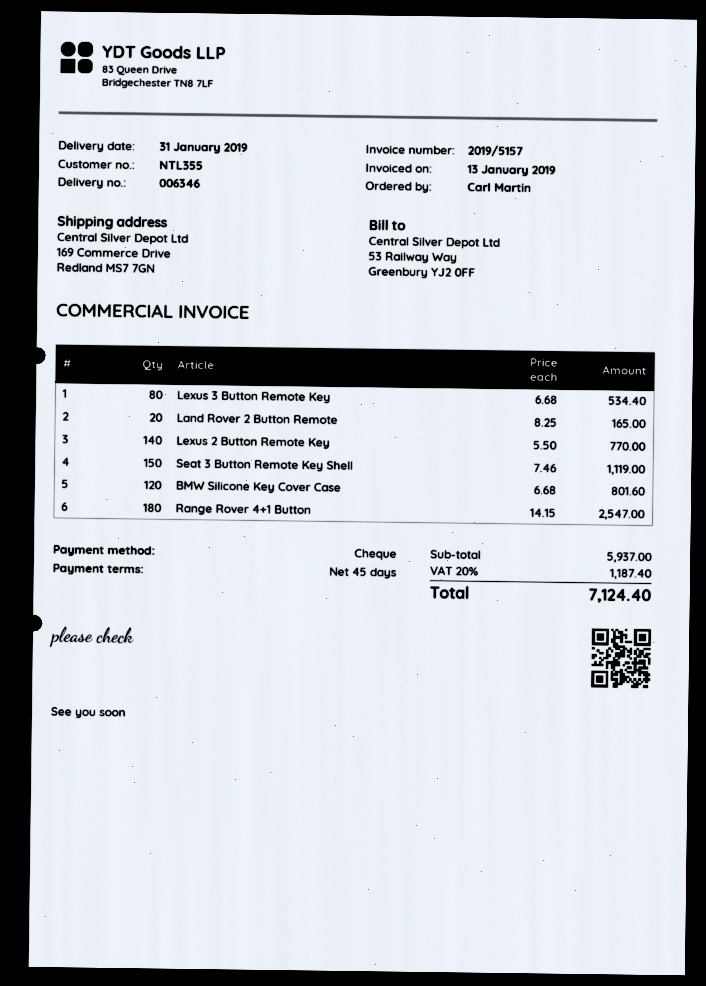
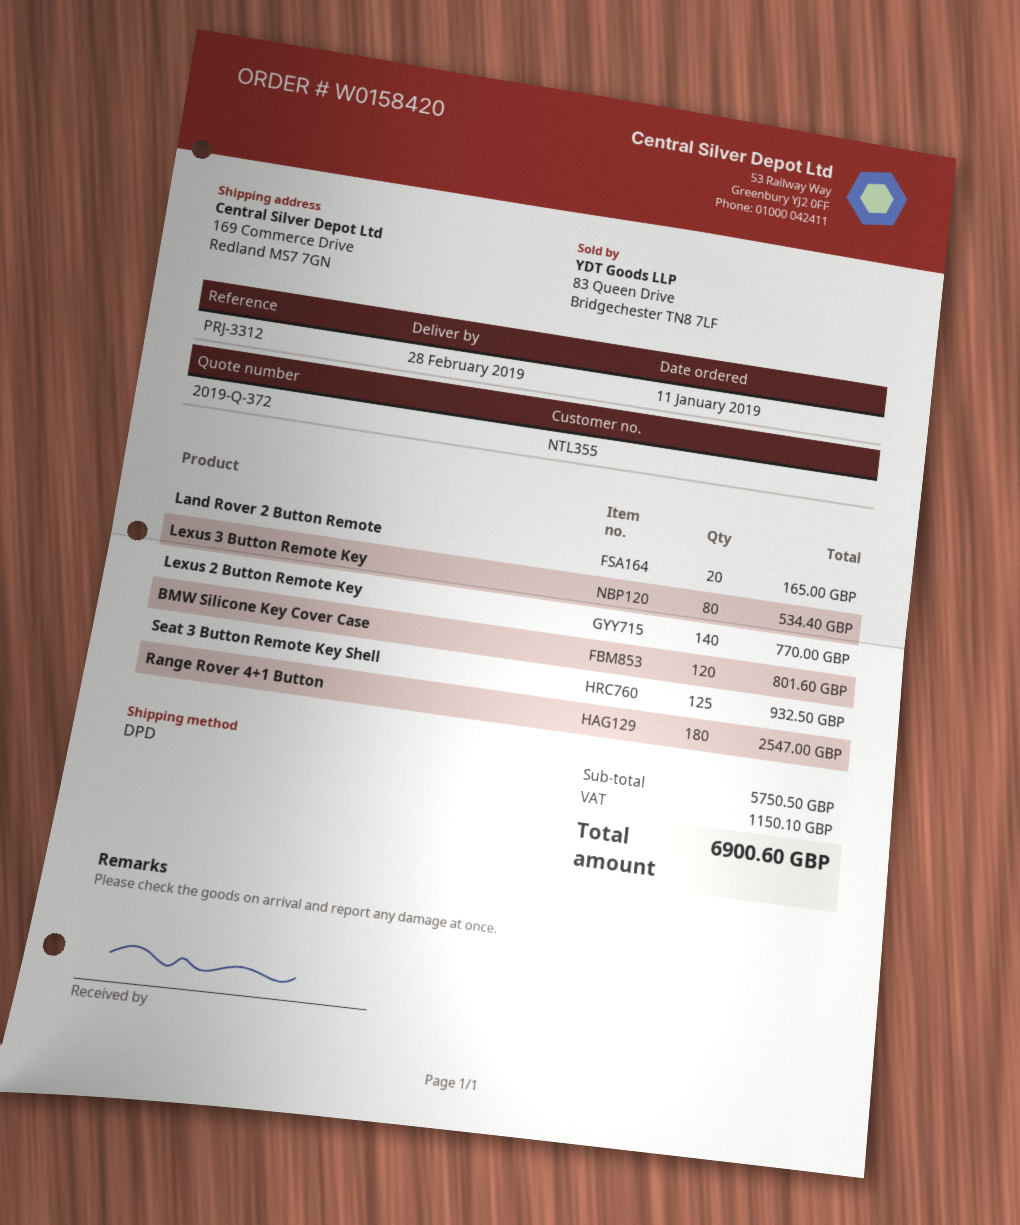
delivery date: 2019-01-31 -> 2019-02-28
Seat 3 Button Remote Key Shell: 150 for 1119.00 -> 125 for 932.50
subtotal: 5937.00 -> 5750.50
tax: 1187.40 -> 1150.10
total: 7124.40 -> 6900.60

